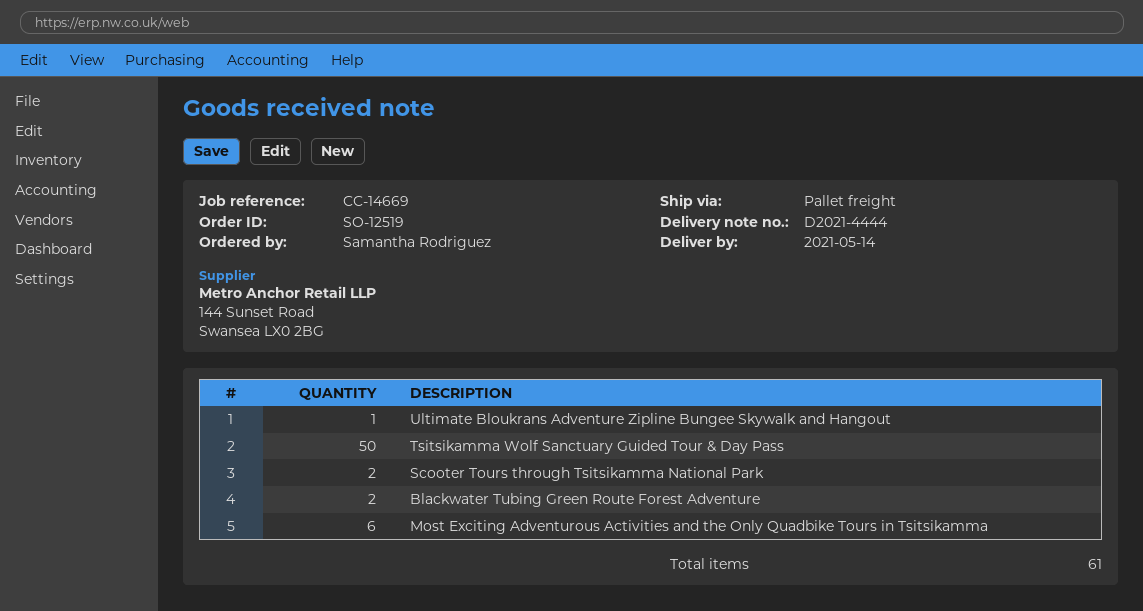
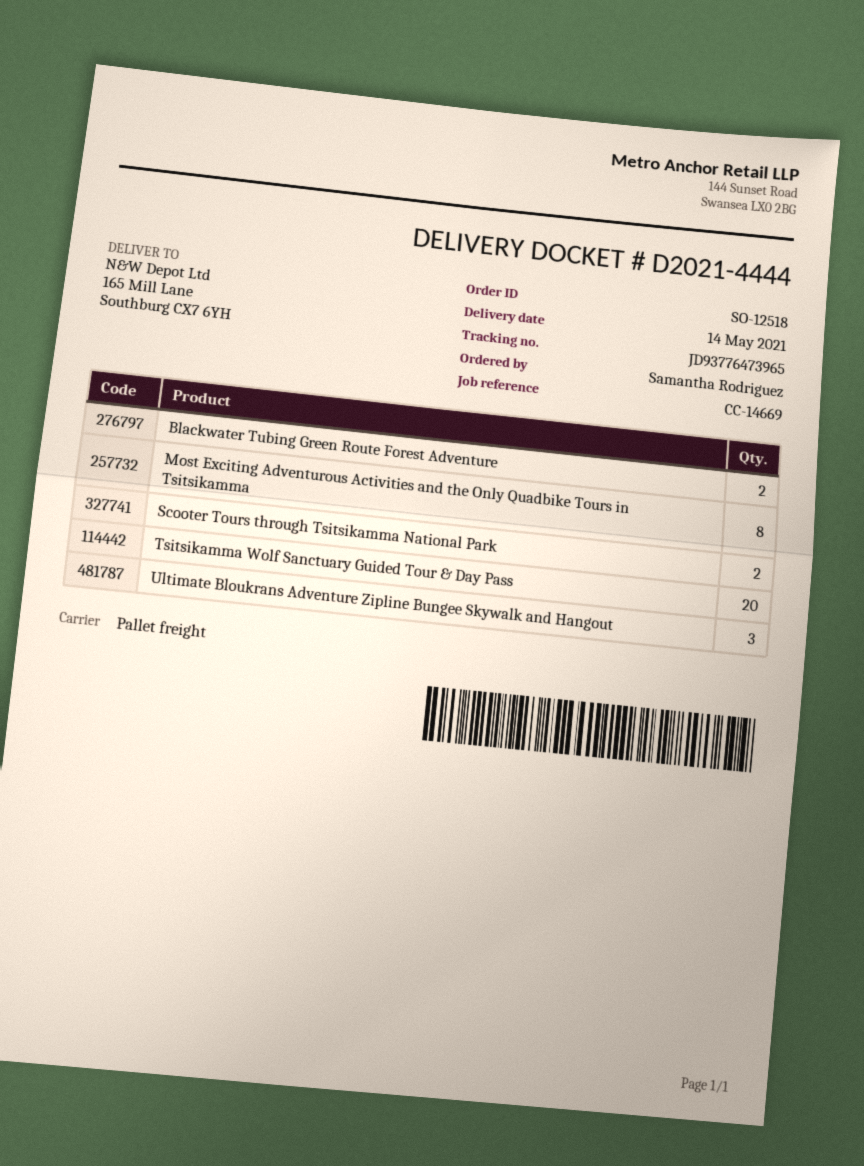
order number: SO-12519 -> SO-12518
Ultimate Bloukrans Adventure Zipline Bungee Skywalk and Hangout: 1 -> 3
Tsitsikamma Wolf Sanctuary Guided Tour & Day Pass: 50 -> 20
Most Exciting Adventurous Activities and the Only Quadbike Tours in Tsitsikamma: 6 -> 8

